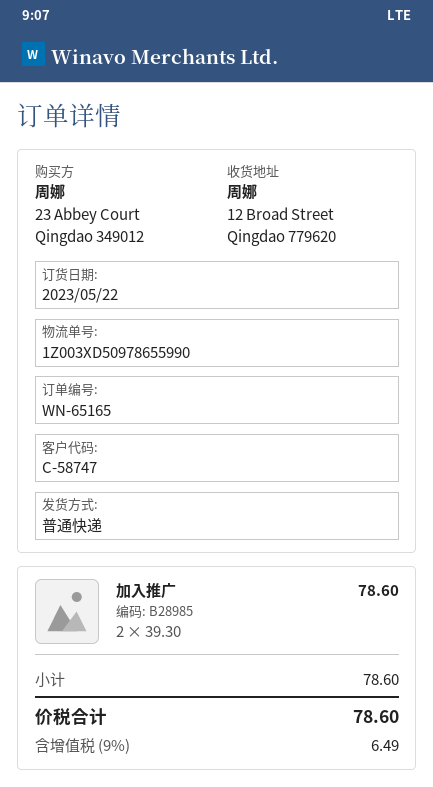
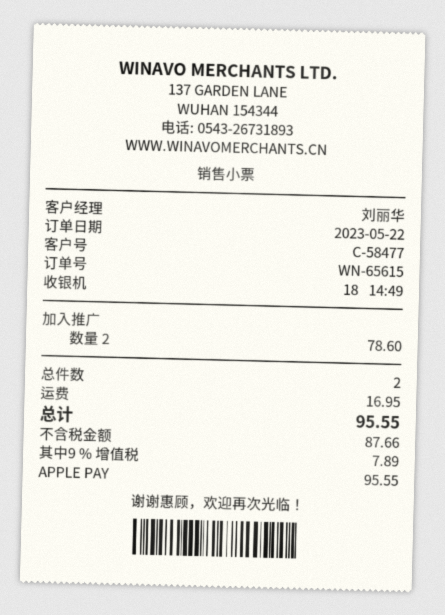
order number: WN-65165 -> WN-65615
customer number: C-58747 -> C-58477
shipping: none -> 16.95
tax: 9% = 6.49 -> 9% = 7.89
total: 78.60 -> 95.55

